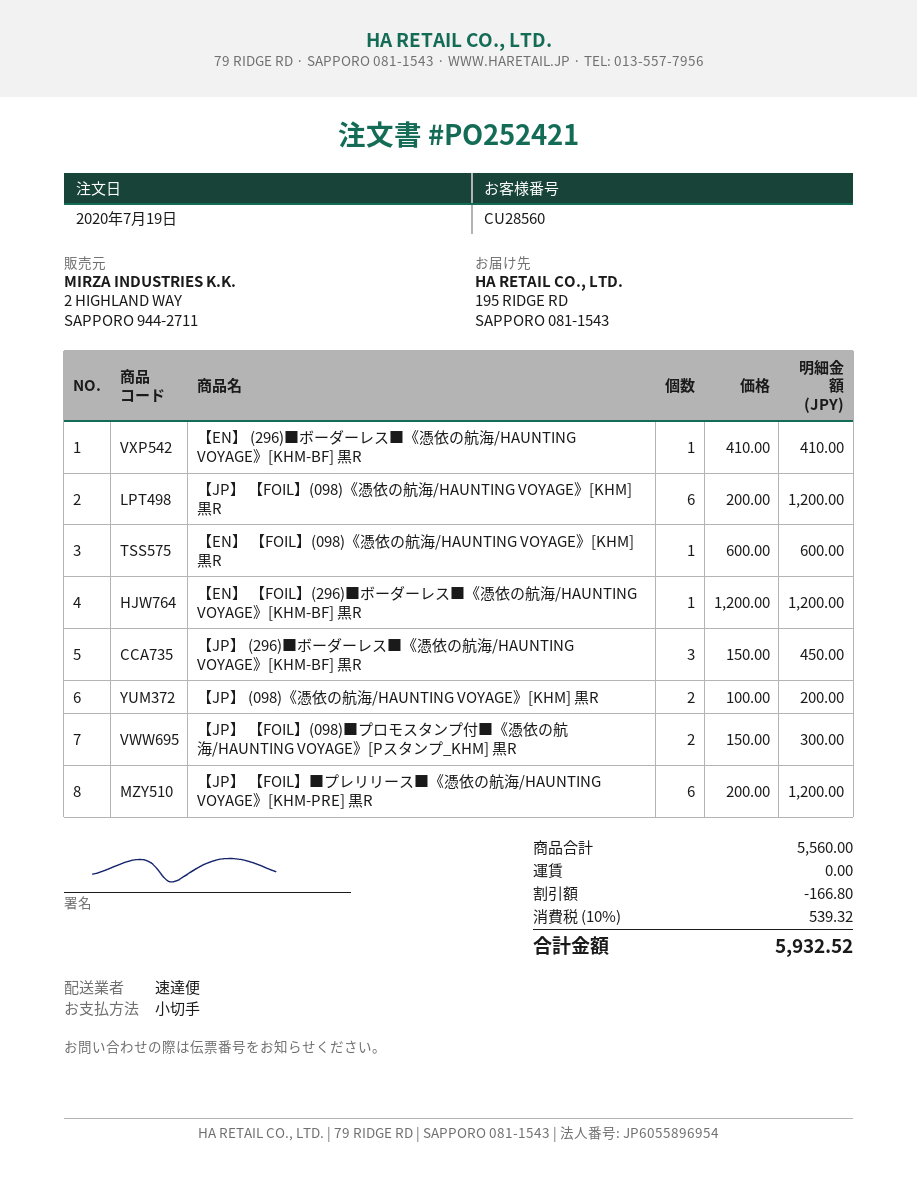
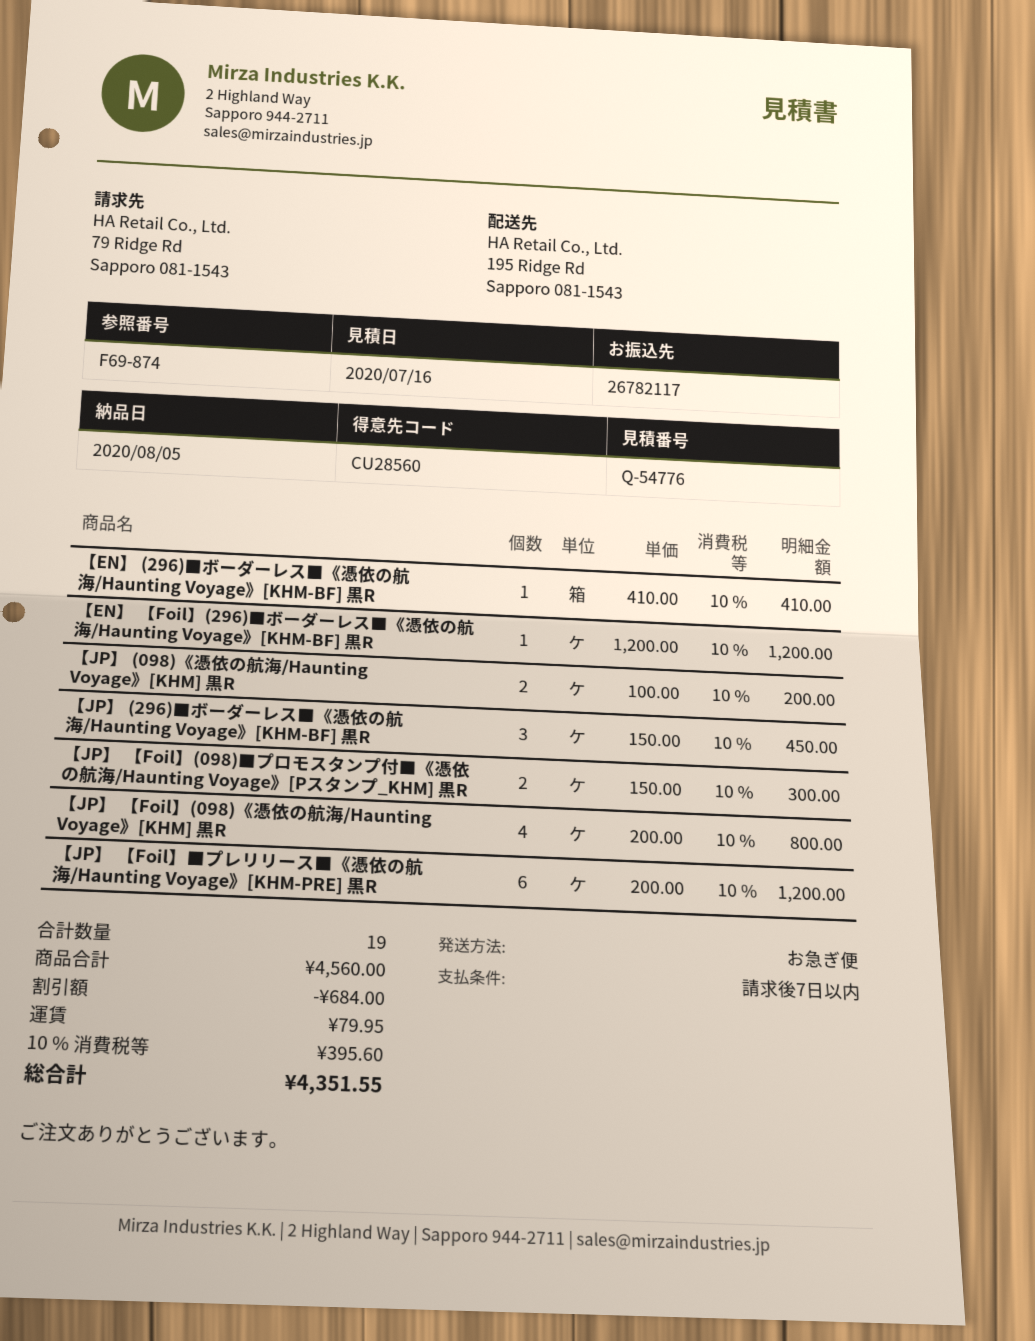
【JP】 【FOIL】(098)《憑依の航海/HAUNTING VOYAGE》[KHM] 黒R: 6 x 200.00 = 1200.00 -> 4 x 200.00 = 800.00
【EN】 【FOIL】(098)《憑依の航海/HAUNTING VOYAGE》[KHM] 黒R: 1 x 600.00 = 600.00 -> none
subtotal: 5560.00 -> 4560.00
discount: 166.80 -> 684.00
shipping: 0.00 -> 79.95
tax: 10% = 539.32 -> 10% = 395.60
total: 5932.52 -> 4351.55

